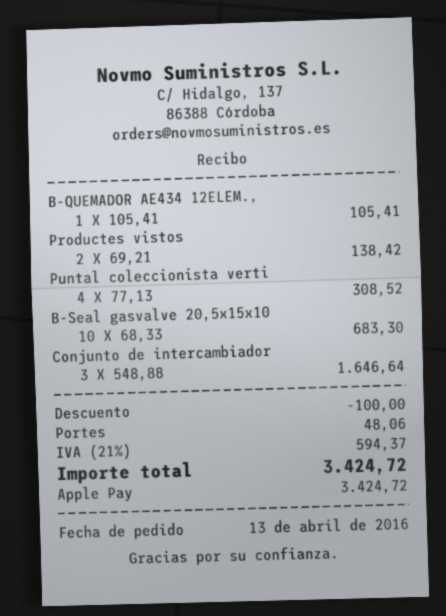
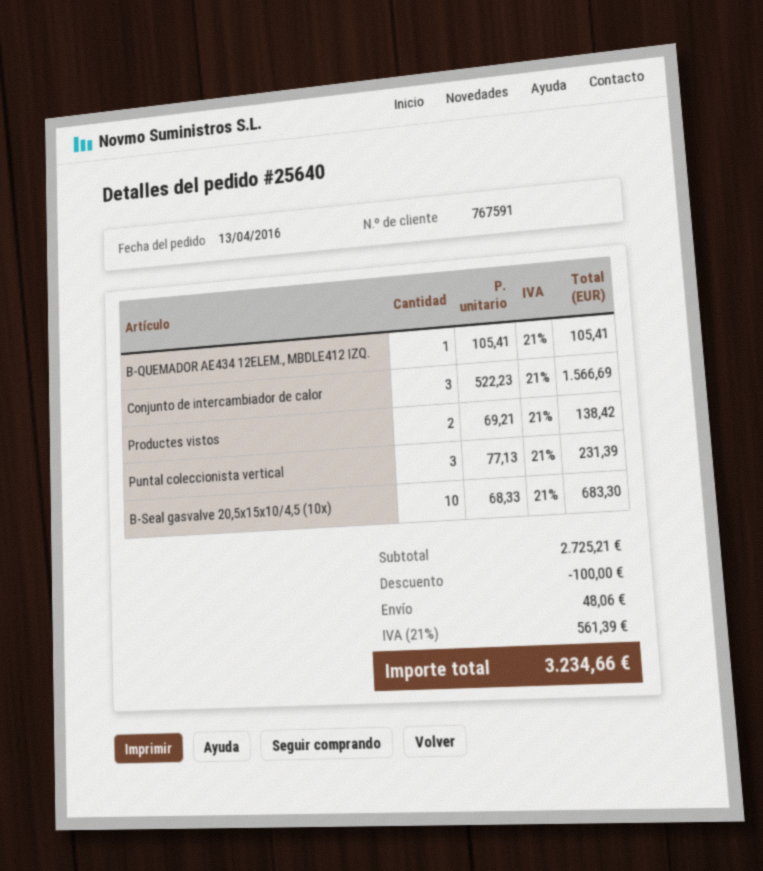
Puntal coleccionista verti: 4 x 77.13 = 308.52 -> 3 x 77.13 = 231.39
Conjunto de intercambiador: 3 x 548.88 = 1646.64 -> 3 x 522.23 = 1566.69
tax: 21% = 594.37 -> 21% = 561.39
total: 3424.72 -> 3234.66

